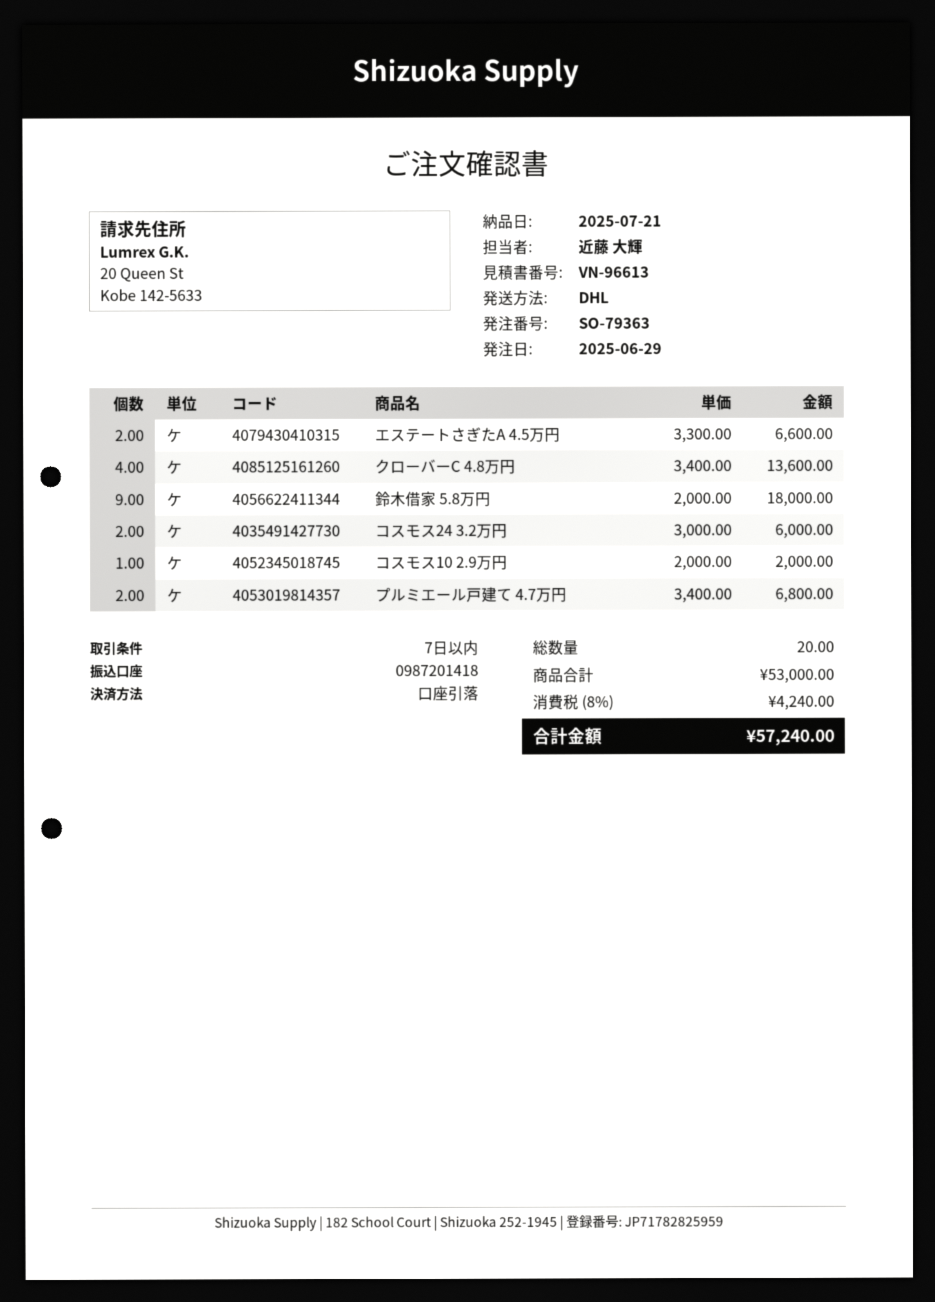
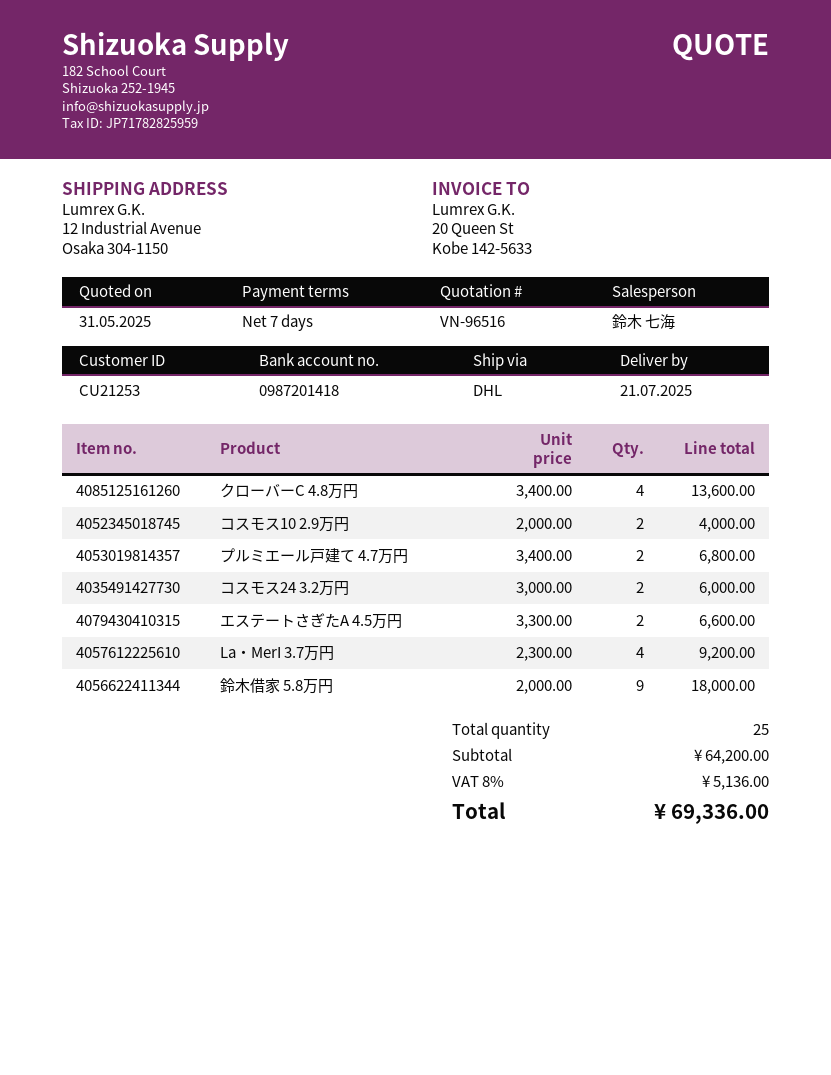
quote number: VN-96613 -> VN-96516
sales rep: 近藤 大輝 -> 鈴木 七海
コスモス10 2.9万円: 1 x 2000.00 = 2000.00 -> 2 x 2000.00 = 4000.00
La・MerI 3.7万円: none -> 4 x 2300.00 = 9200.00
total quantity: 20 -> 25
subtotal: 53000.00 -> 64200.00
tax: 8% = 4240.00 -> 8% = 5136.00
total: 57240.00 -> 69336.00

